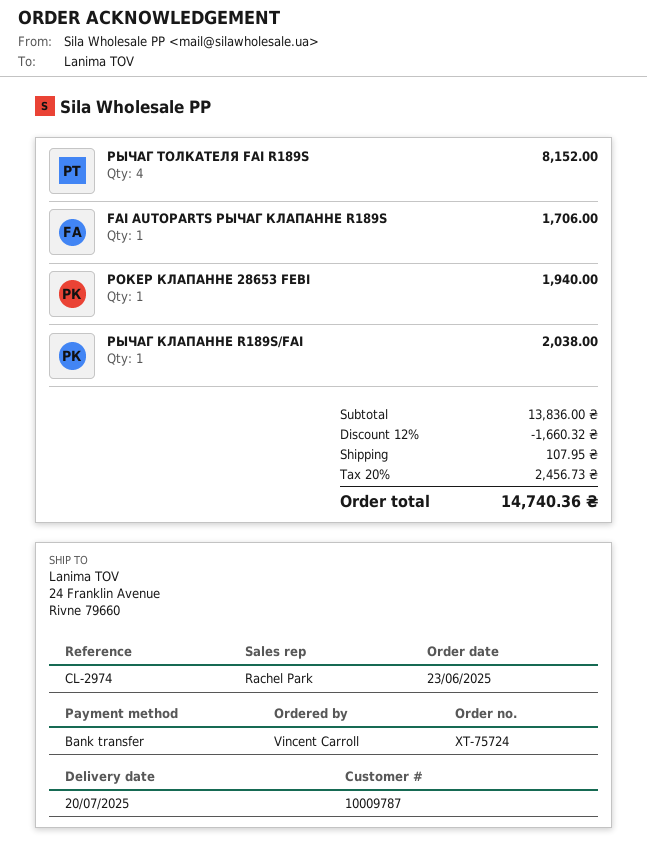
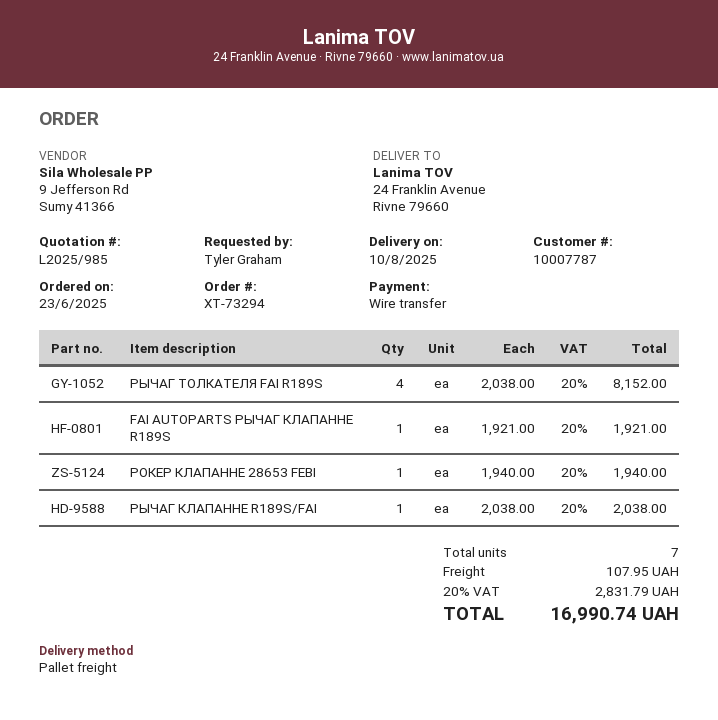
order number: XT-75724 -> XT-73294
delivery date: 2025-07-20 -> 2025-08-10
customer number: 10009787 -> 10007787
ordered by: Vincent Carroll -> Tyler Graham
FAI AUTOPARTS РЫЧАГ КЛАПАННЕ R189S: 1 for 1706.00 -> 1 for 1921.00
discount: 12% = 1660.32 -> none
tax: 20% = 2456.73 -> 20% = 2831.79
total: 14740.36 -> 16990.74

